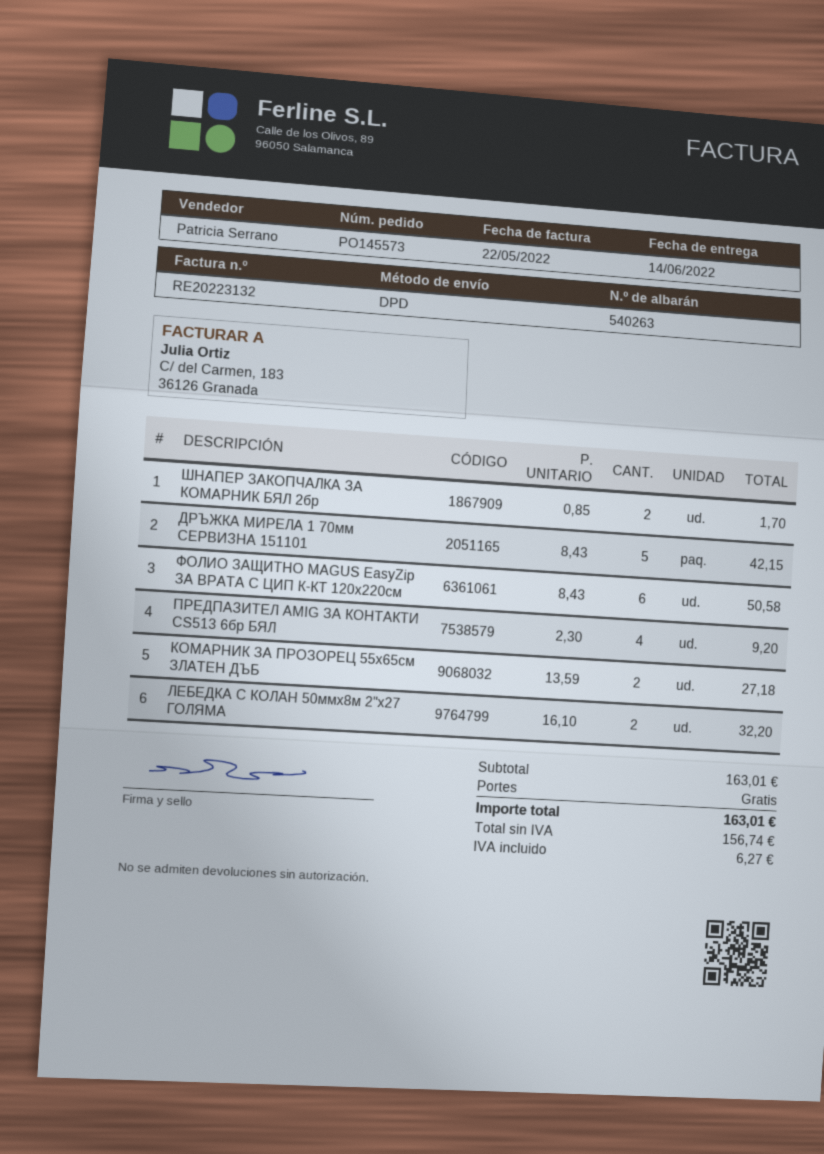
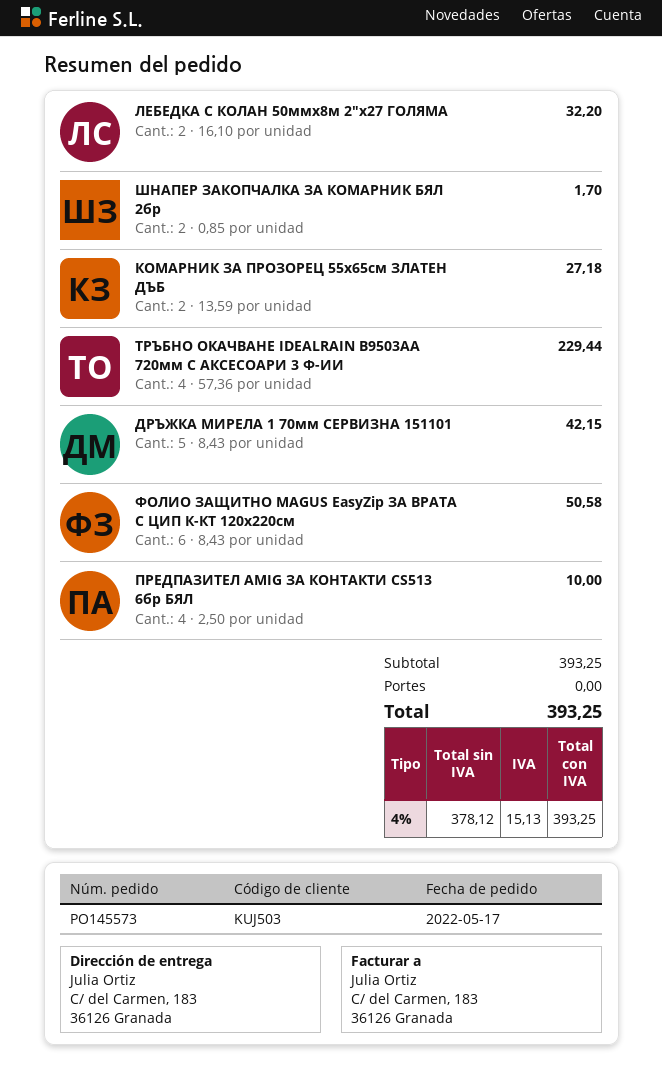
ПРЕДПАЗИТЕЛ AMIG ЗА КОНТАКТИ CS513 6бр БЯЛ: 4 x 2.30 = 9.20 -> 4 x 2.50 = 10.00
ТРЪБНО ОКАЧВАНЕ IDEALRAIN B9503AA 720мм С АКСЕСОАРИ 3 Ф-ИИ: none -> 4 x 57.36 = 229.44
subtotal: 163.01 -> 393.25
net: 156.74 -> 378.12
tax: 6.27 -> 15.13
total: 163.01 -> 393.25

